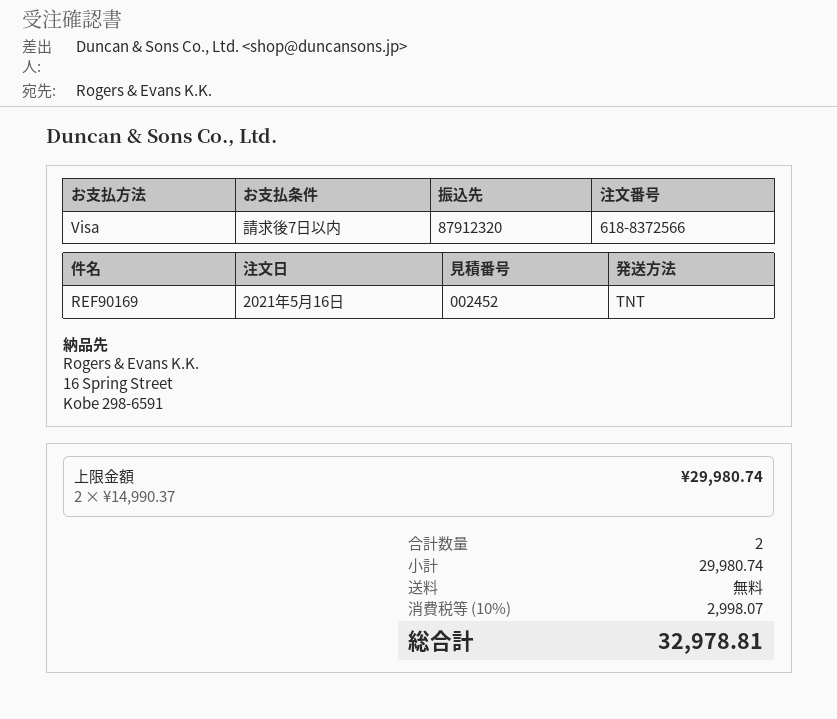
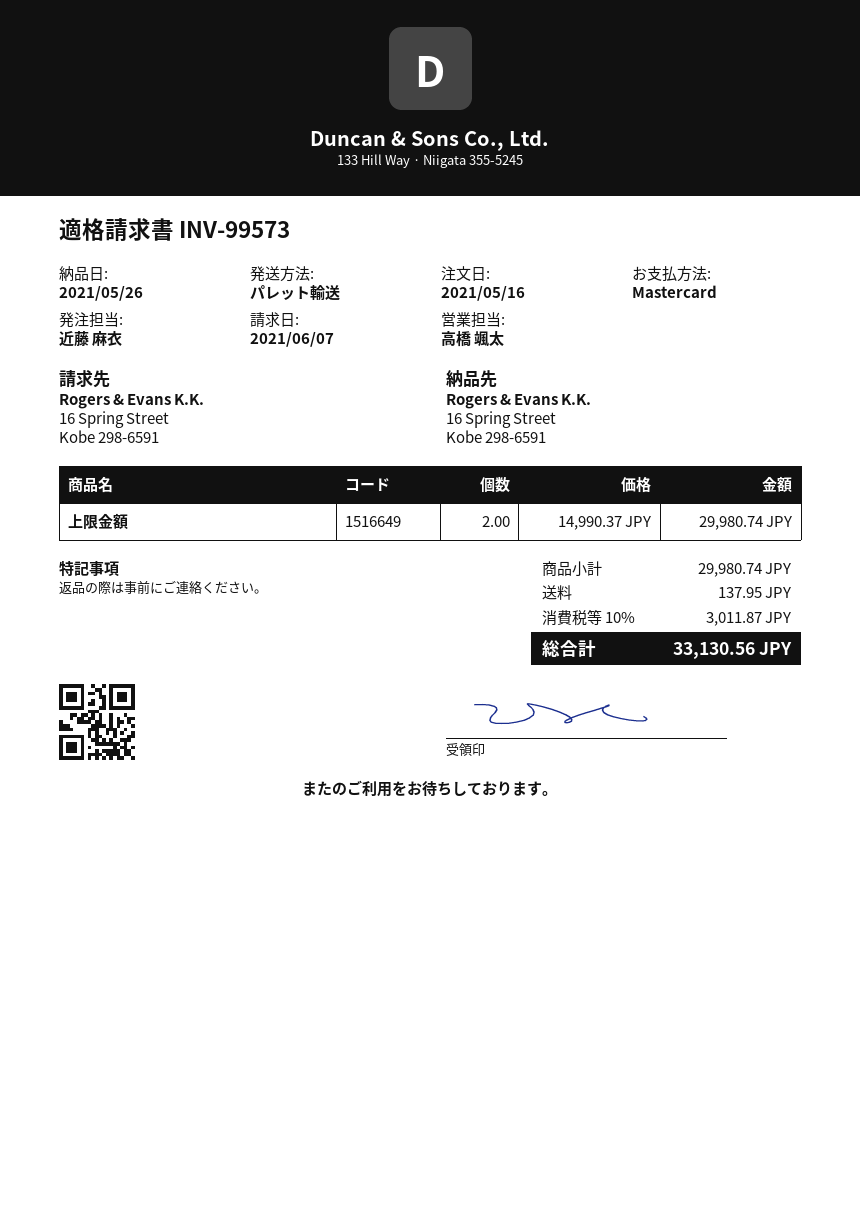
payment method: Visa -> Mastercard
shipping method: TNT -> pallet freight
shipping: 0.00 -> 137.95
tax: 10% = 2998.07 -> 10% = 3011.87
total: 32978.81 -> 33130.56

